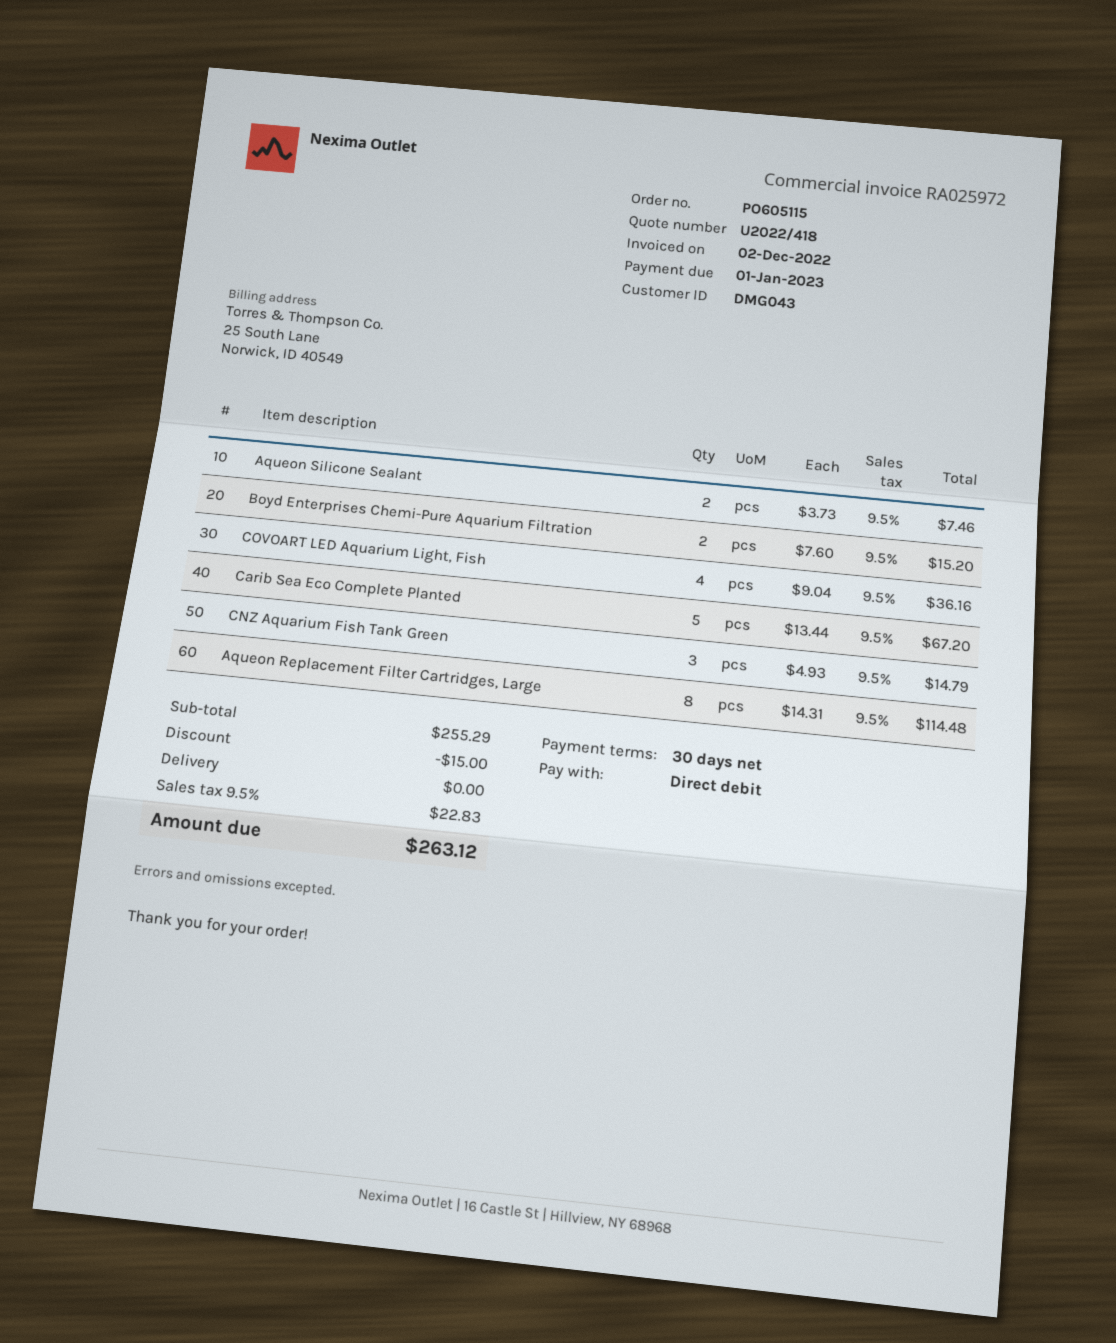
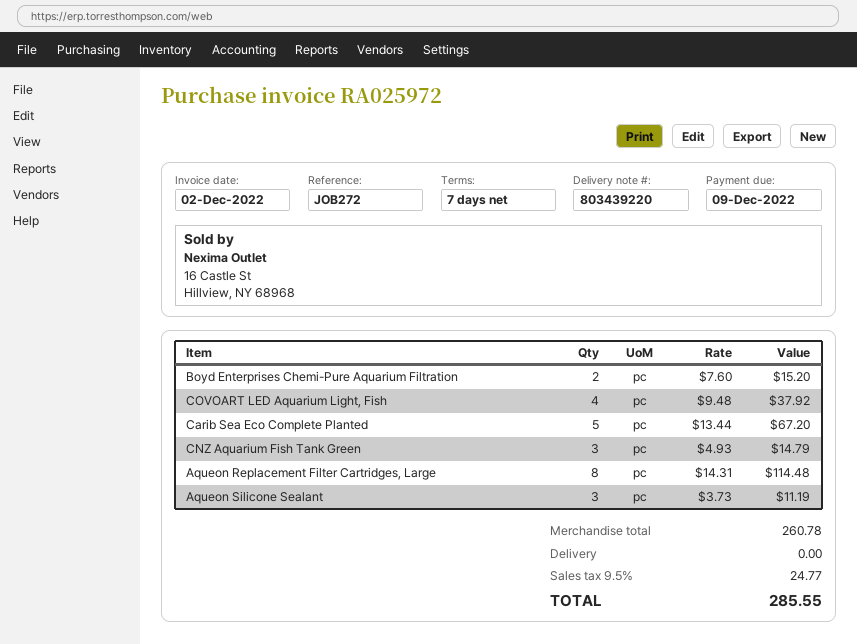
payment terms: 30 days -> 7 days
due date: 2023-01-01 -> 2022-12-09
Aqueon Silicone Sealant: 2 x 3.73 = 7.46 -> 3 x 3.73 = 11.19
COVOART LED Aquarium Light, Fish: 4 x 9.04 = 36.16 -> 4 x 9.48 = 37.92
subtotal: 255.29 -> 260.78
discount: 15.00 -> none
tax: 9.5% = 22.83 -> 9.5% = 24.77
total: 263.12 -> 285.55

